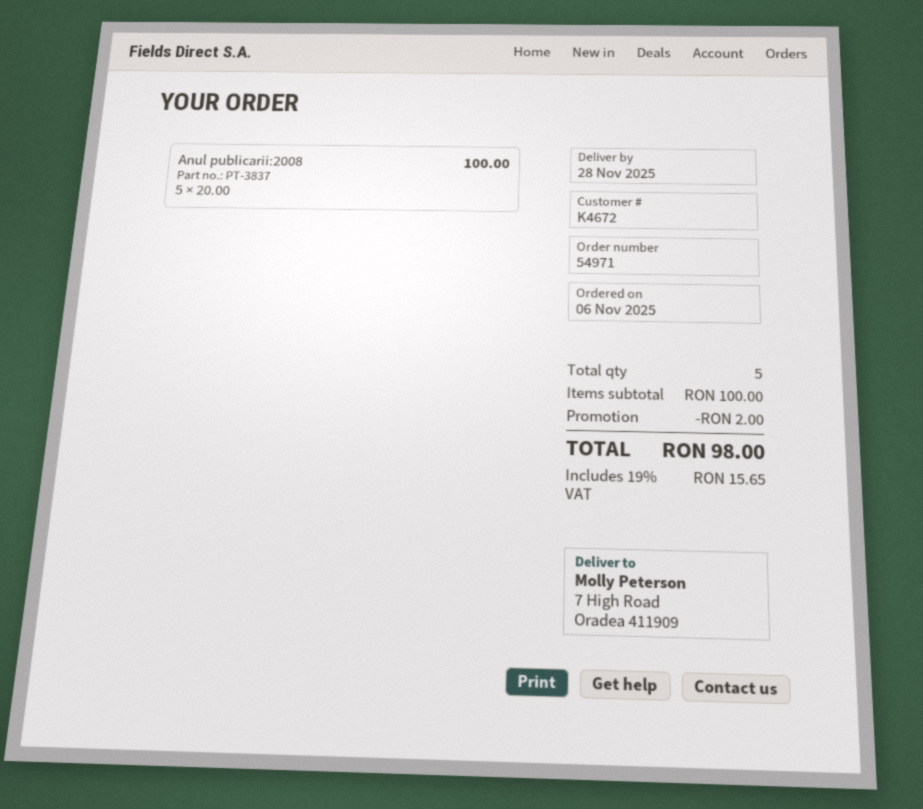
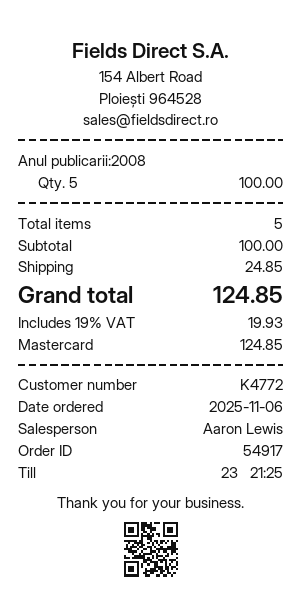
order number: 54971 -> 54917
customer number: K4672 -> K4772
discount: 2.00 -> none
shipping: none -> 24.85
tax: 19% = 15.65 -> 19% = 19.93
total: 98.00 -> 124.85

